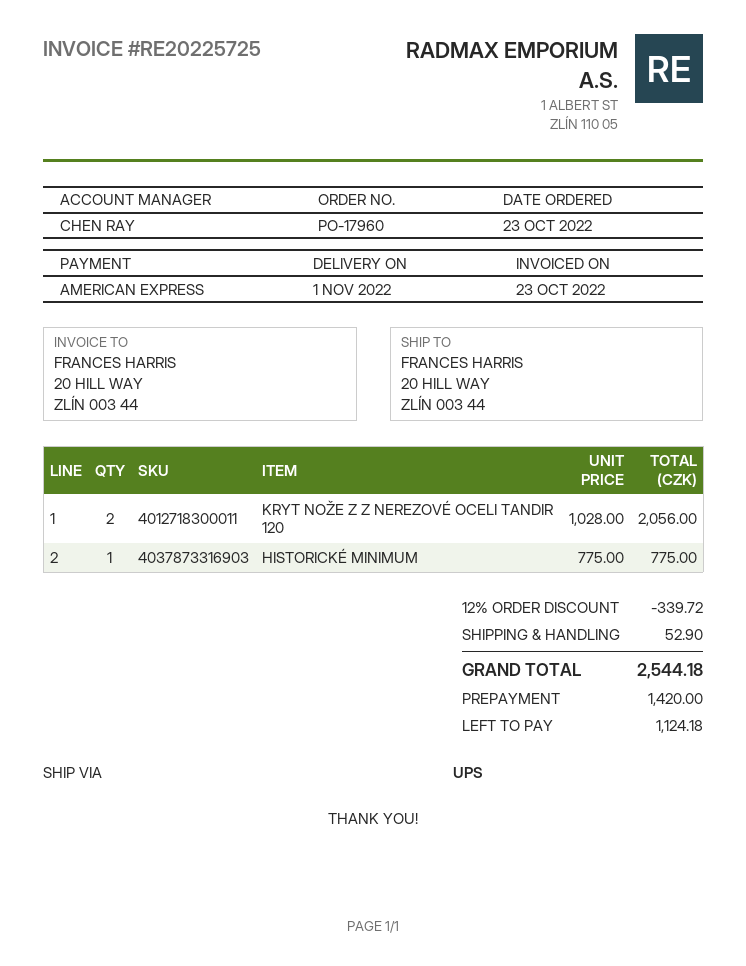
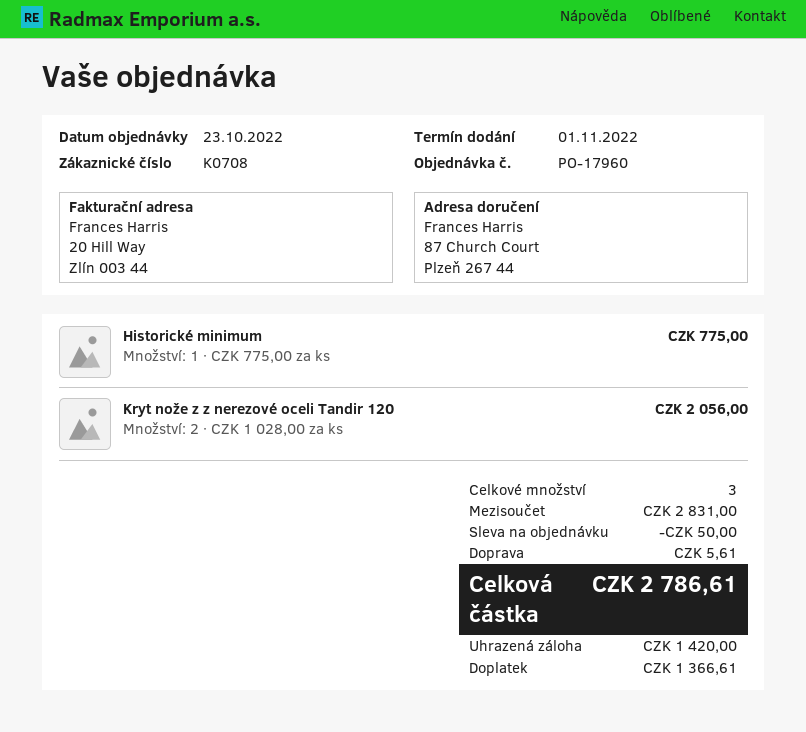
ship to: 20 HILL WAY, ZLÍN 003 44 -> 87 Church Court, Plzeň 267 44
discount: 339.72 -> 50.00
shipping: 52.90 -> 5.61
total: 2544.18 -> 2786.61
balance: 1124.18 -> 1366.61

